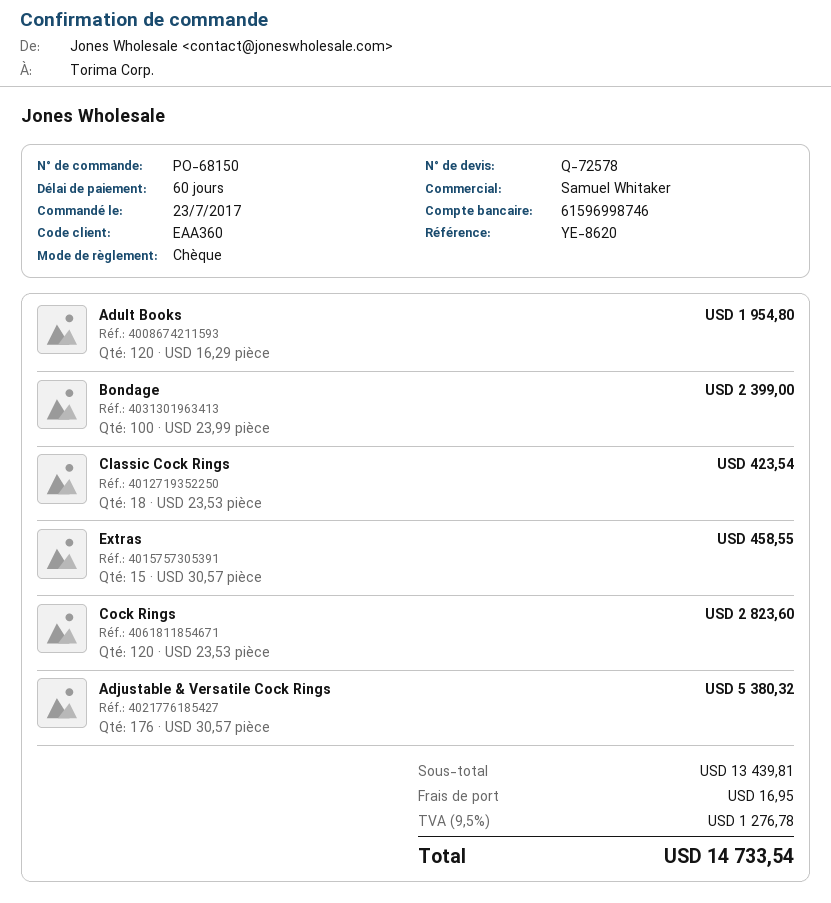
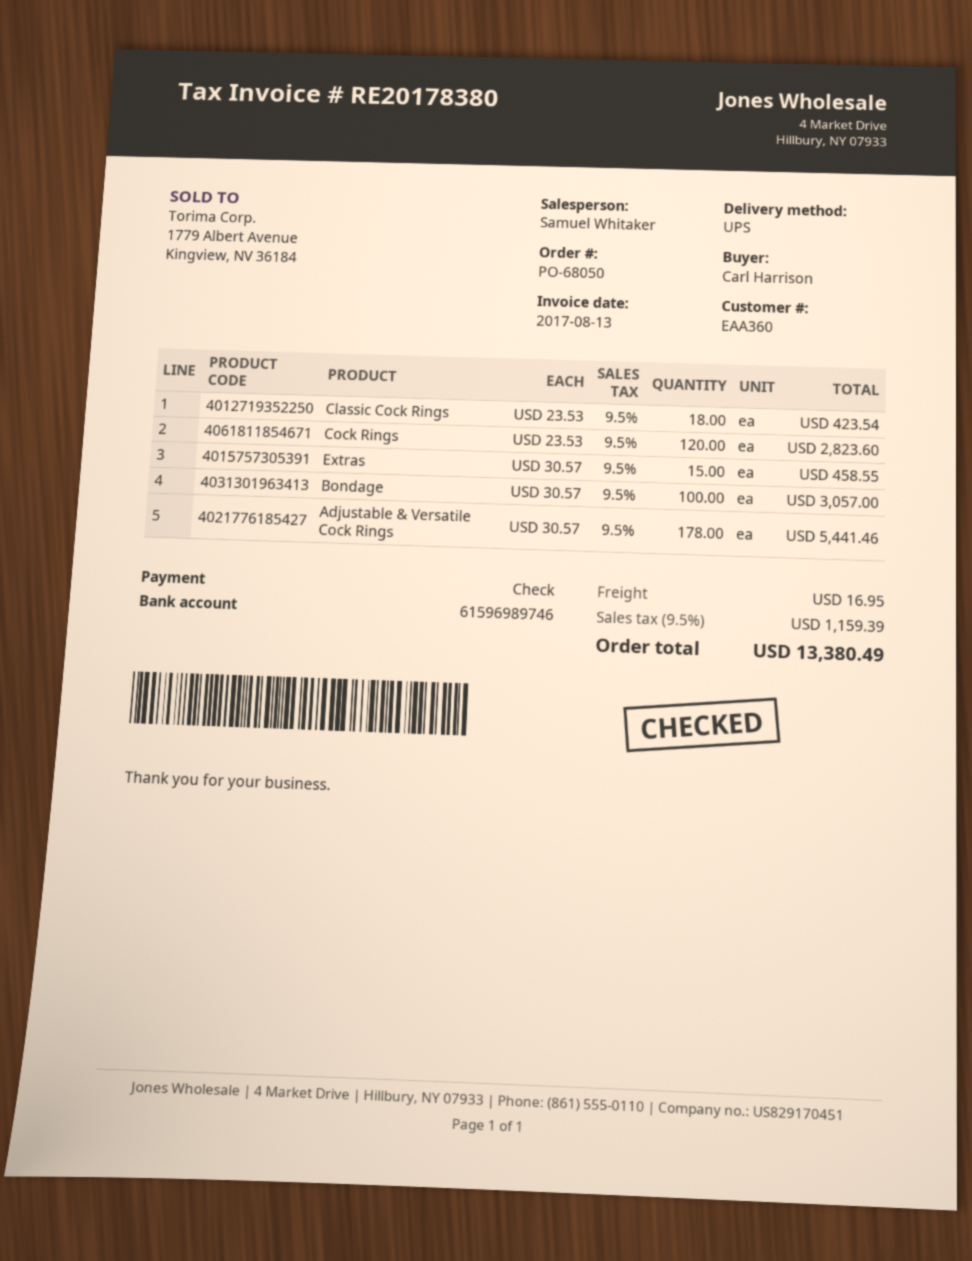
order number: PO-68150 -> PO-68050
bank account: 61596998746 -> 61596989746
Adult Books: 120 x 16.29 = 1954.80 -> none
Bondage: 100 x 23.99 = 2399.00 -> 100 x 30.57 = 3057.00
Adjustable & Versatile Cock Rings: 176 x 30.57 = 5380.32 -> 178 x 30.57 = 5441.46
tax: 9.5% = 1276.78 -> 9.5% = 1159.39
total: 14733.54 -> 13380.49

